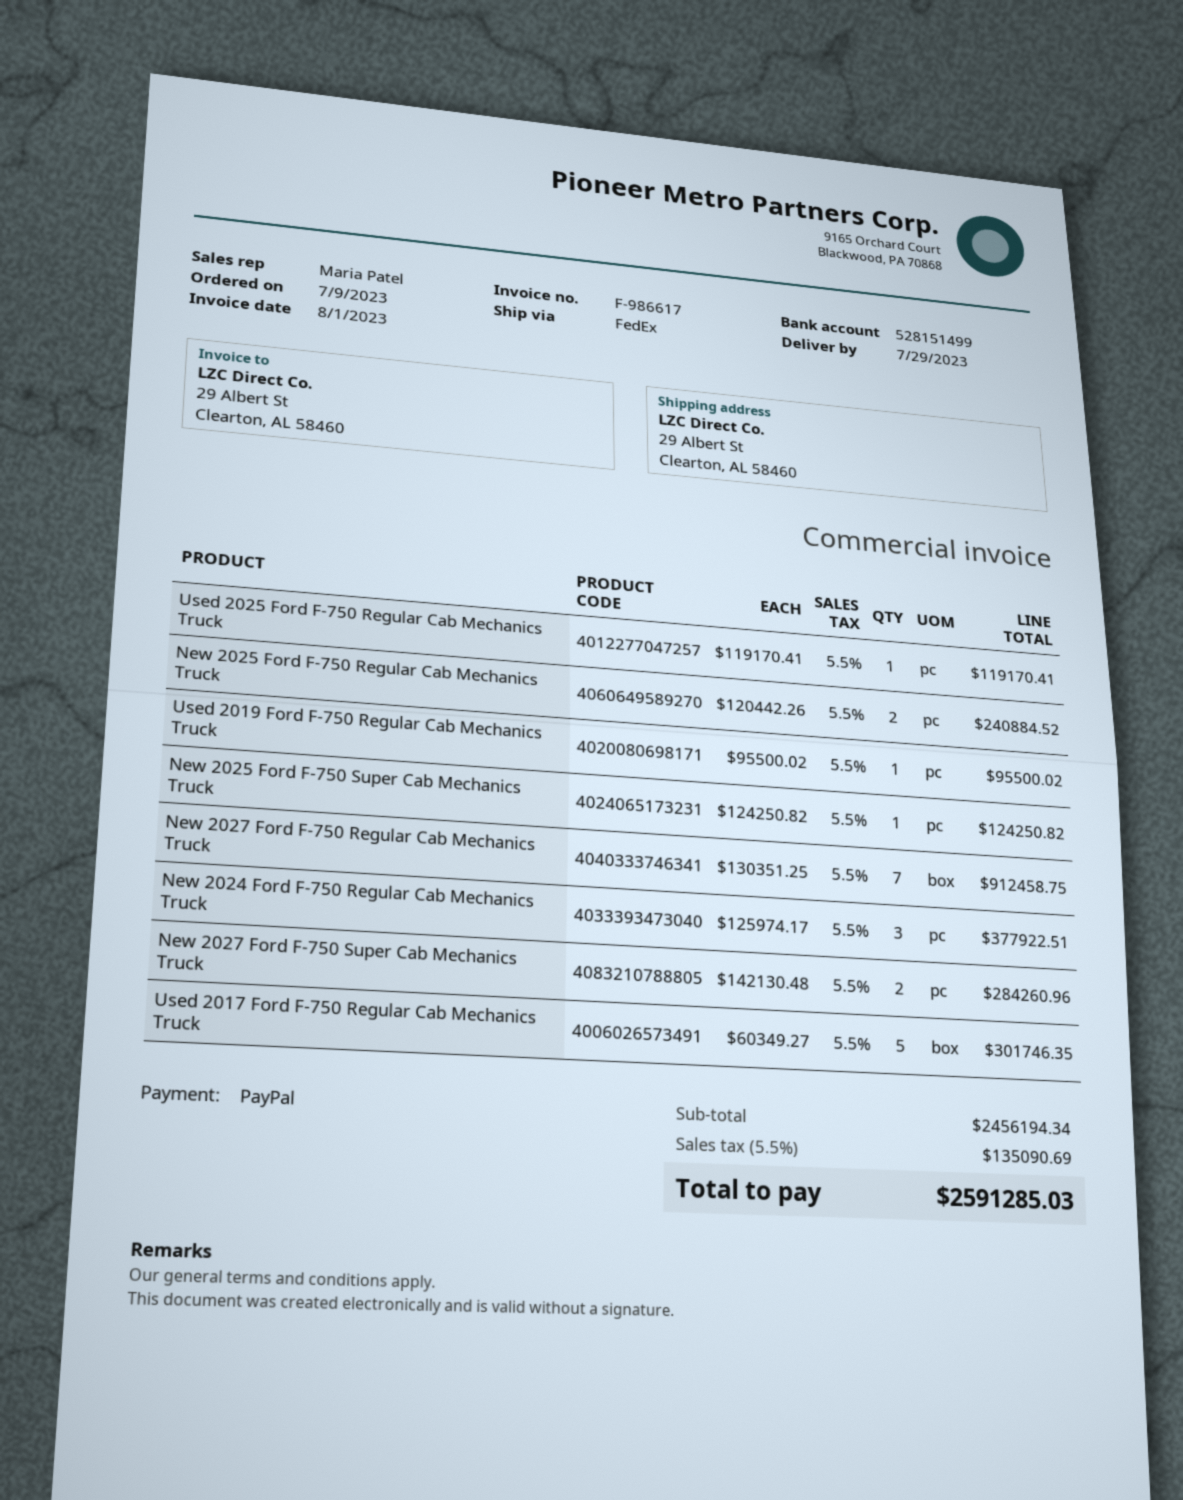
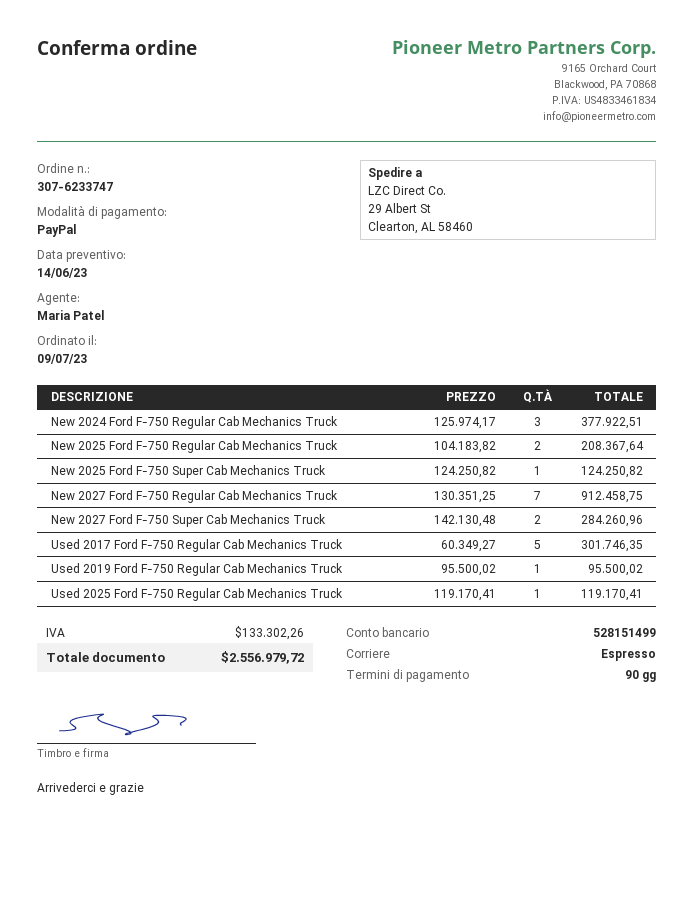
shipping method: FedEx -> express
New 2025 Ford F-750 Regular Cab Mechanics Truck: 2 x 120442.26 = 240884.52 -> 2 x 104183.82 = 208367.64
tax: 135090.69 -> 133302.26
total: 2591285.03 -> 2556979.72

